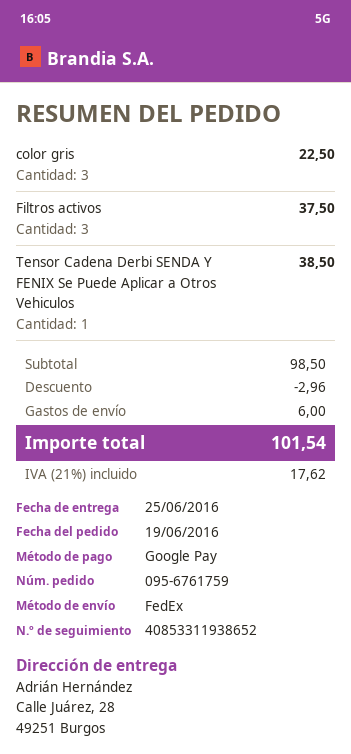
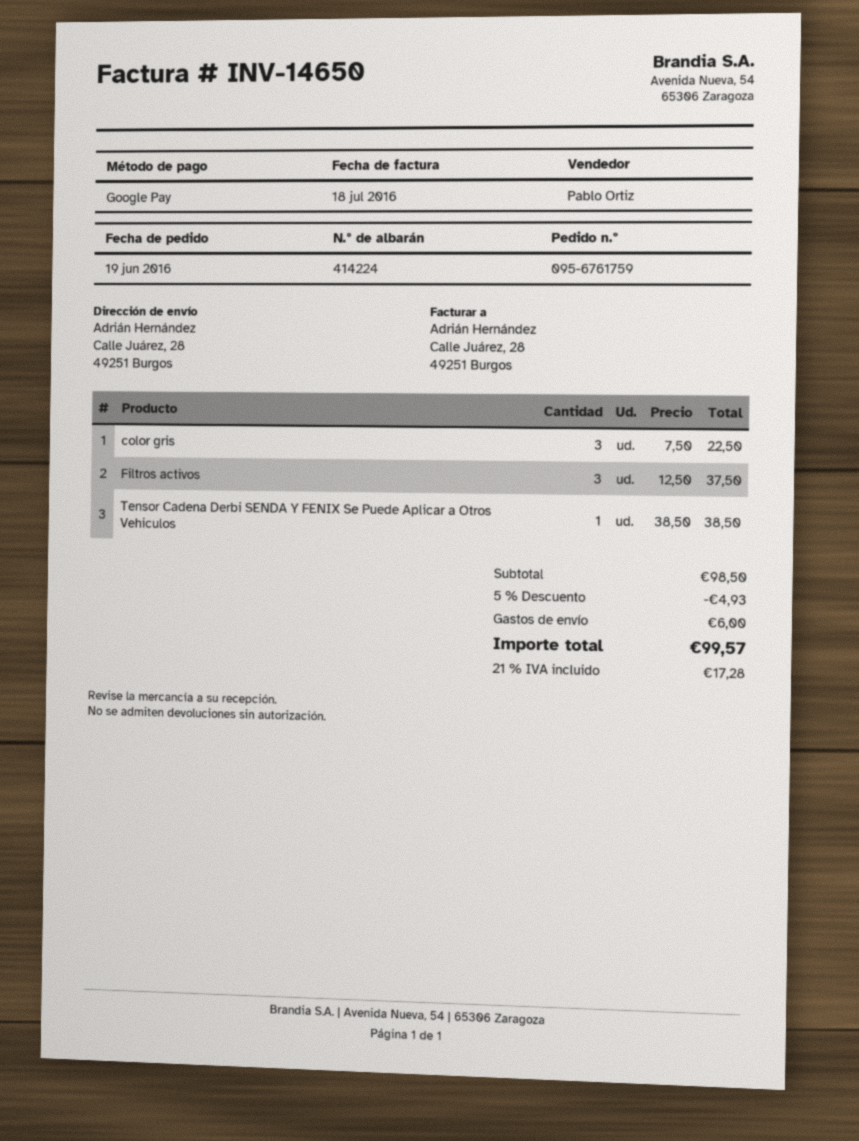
discount: 2.96 -> 4.93
tax: 21% = 17.62 -> 21% = 17.28
total: 101.54 -> 99.57

